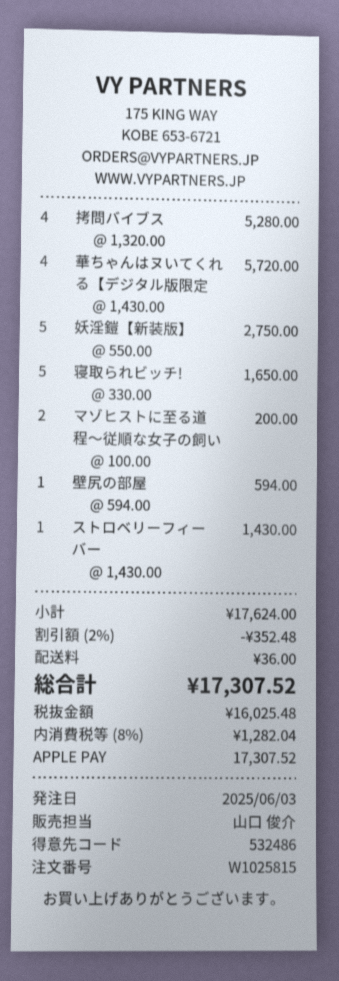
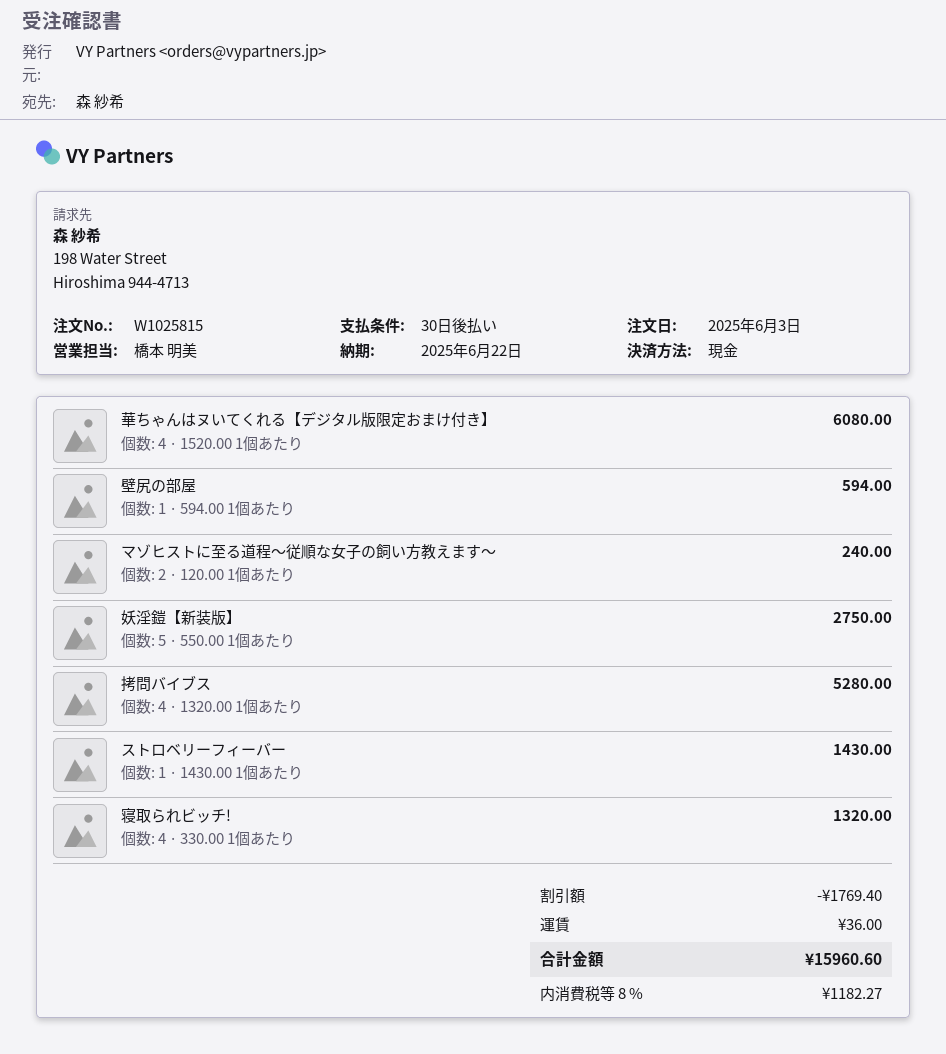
sales rep: 山口 俊介 -> 橋本 明美
payment method: Apple Pay -> cash
華ちゃんはヌいてくれる【デジタル版限定: 4 x 1430.00 = 5720.00 -> 4 x 1520.00 = 6080.00
寝取られビッチ!: 5 x 330.00 = 1650.00 -> 4 x 330.00 = 1320.00
マゾヒストに至る道程〜従順な女子の飼い: 2 x 100.00 = 200.00 -> 2 x 120.00 = 240.00
discount: 352.48 -> 1769.40
tax: 8% = 1282.04 -> 8% = 1182.27
total: 17307.52 -> 15960.60

